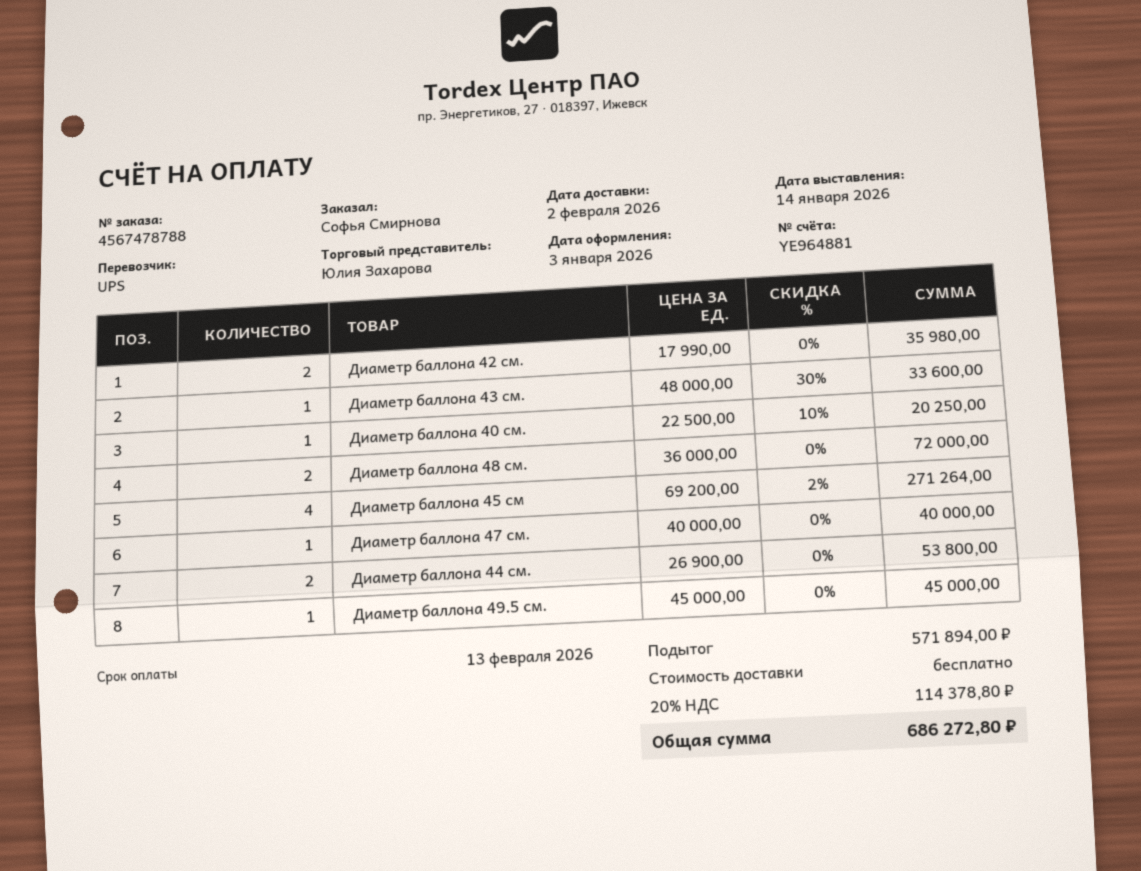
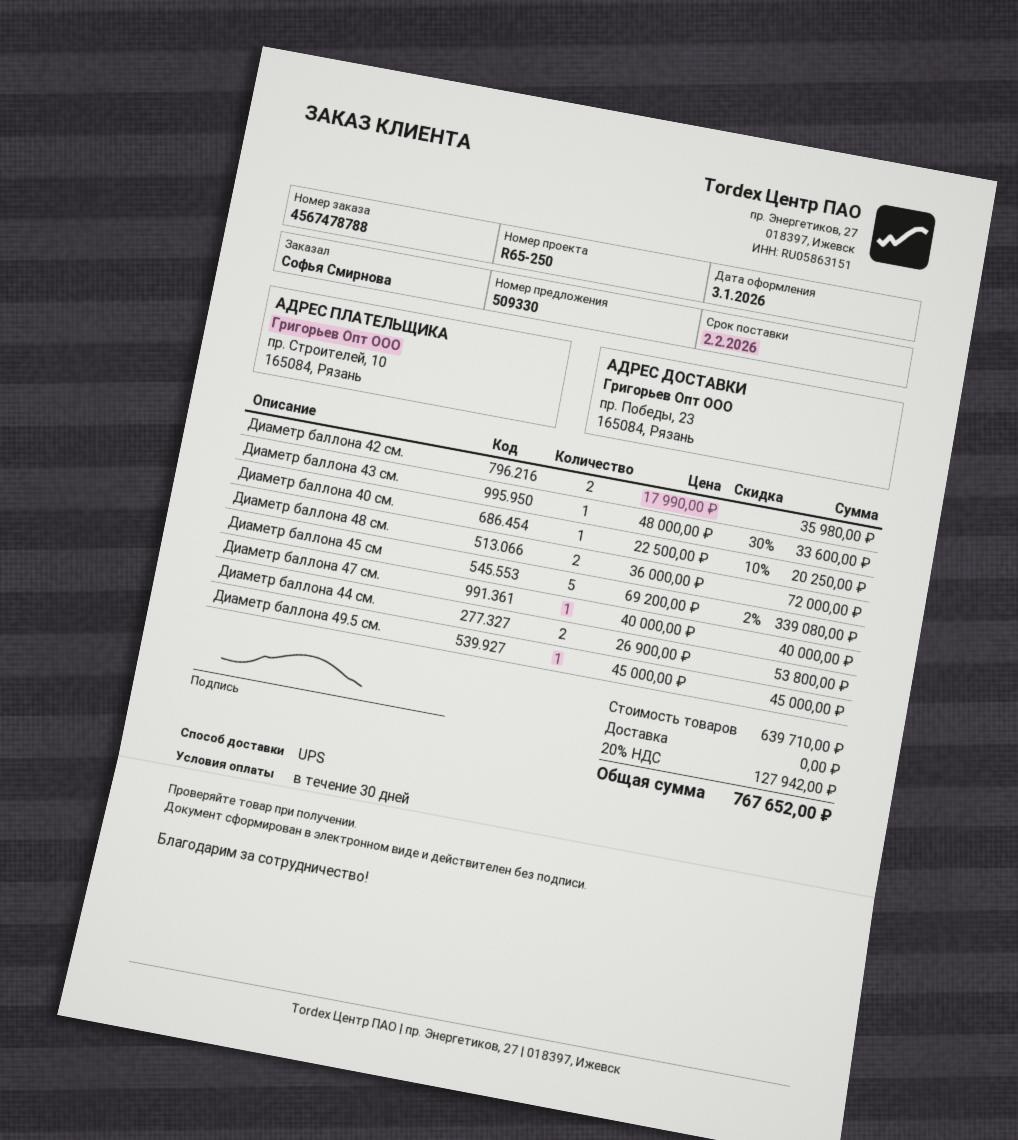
Диаметр баллона 45 см: 4 x 69200.00 - 2% = 271264.00 -> 5 x 69200.00 - 2% = 339080.00
subtotal: 571894.00 -> 639710.00
tax: 20% = 114378.80 -> 20% = 127942.00
total: 686272.80 -> 767652.00

